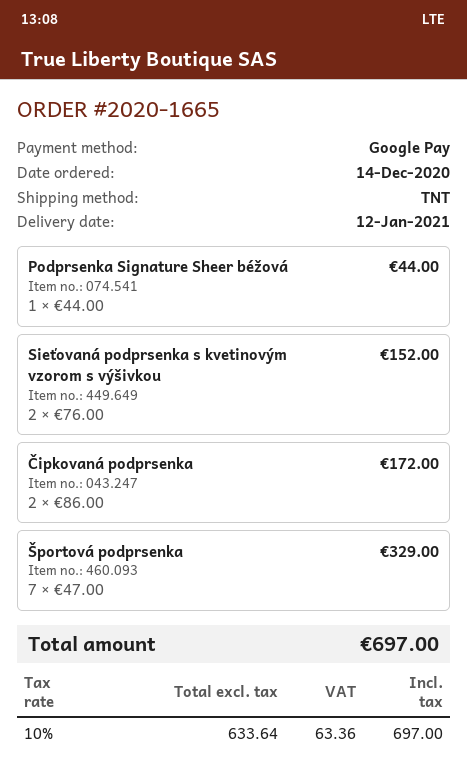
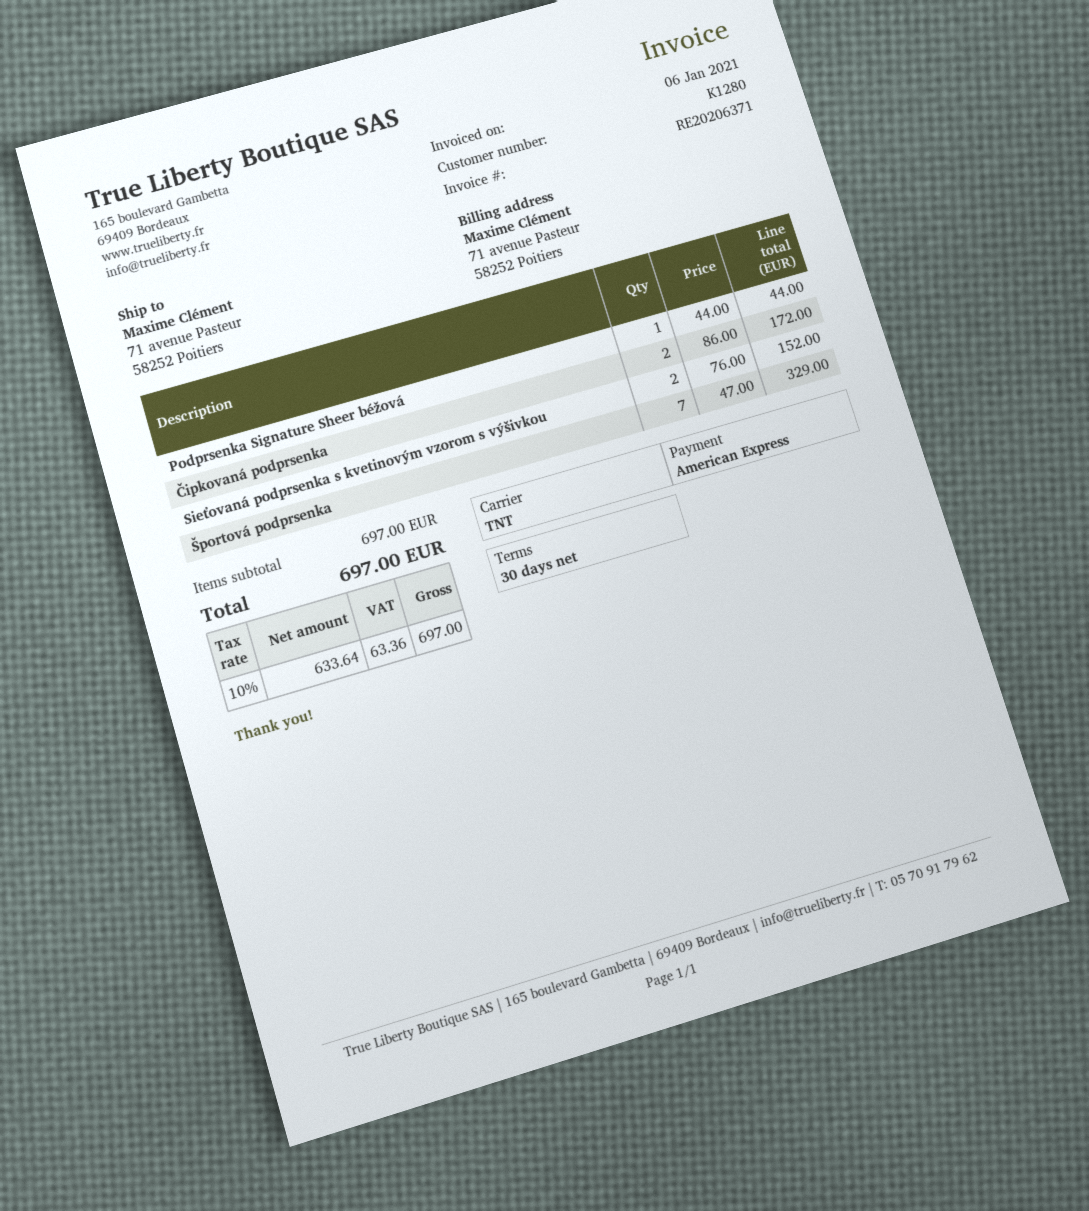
payment method: Google Pay -> American Express

